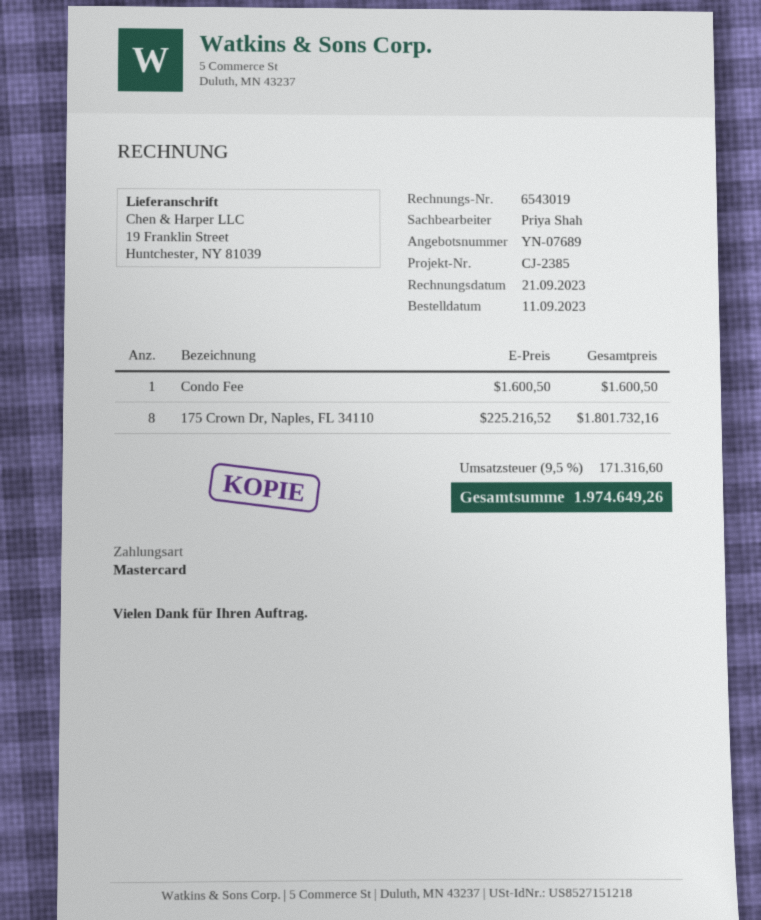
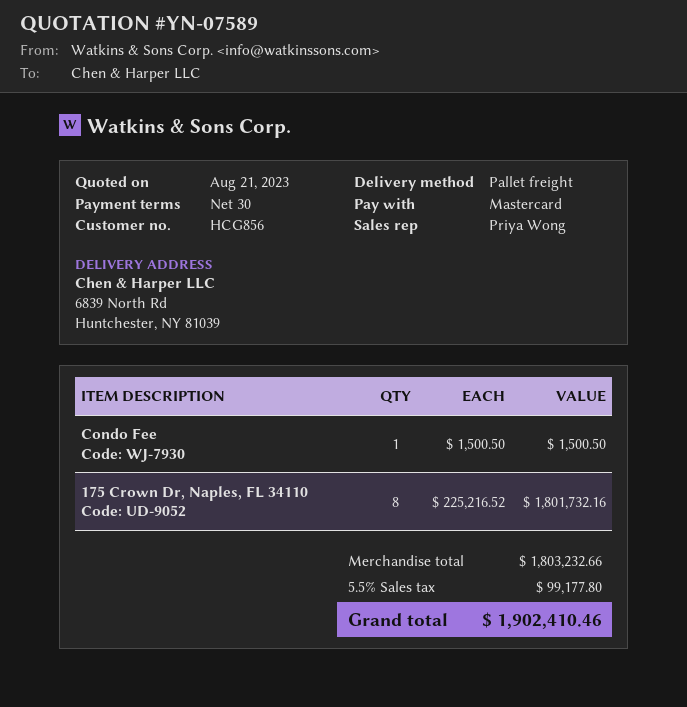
quote number: YN-07689 -> YN-07589
sales rep: Priya Shah -> Priya Wong
ship to: 19 Franklin Street, Huntchester, NY 81039 -> 6839 North Rd, Huntchester, NY 81039
Condo Fee: 1 x 1600.50 = 1600.50 -> 1 x 1500.50 = 1500.50
tax: 9.5% = 171316.60 -> 5.5% = 99177.80
total: 1974649.26 -> 1902410.46

